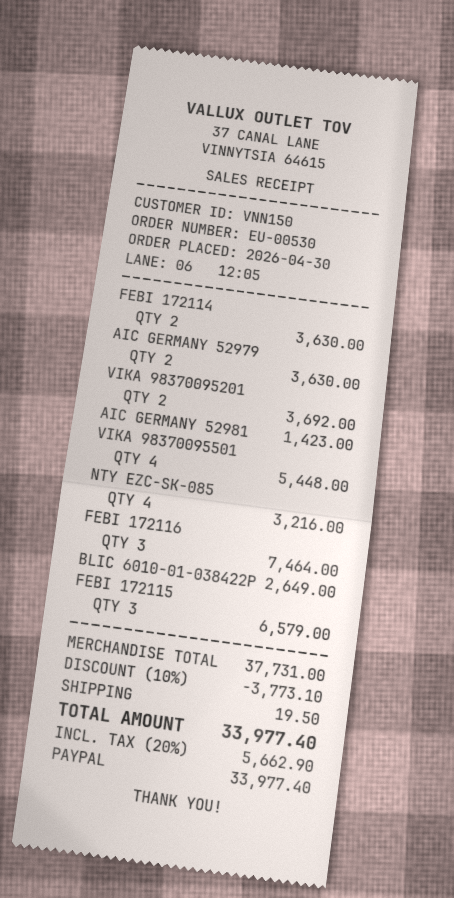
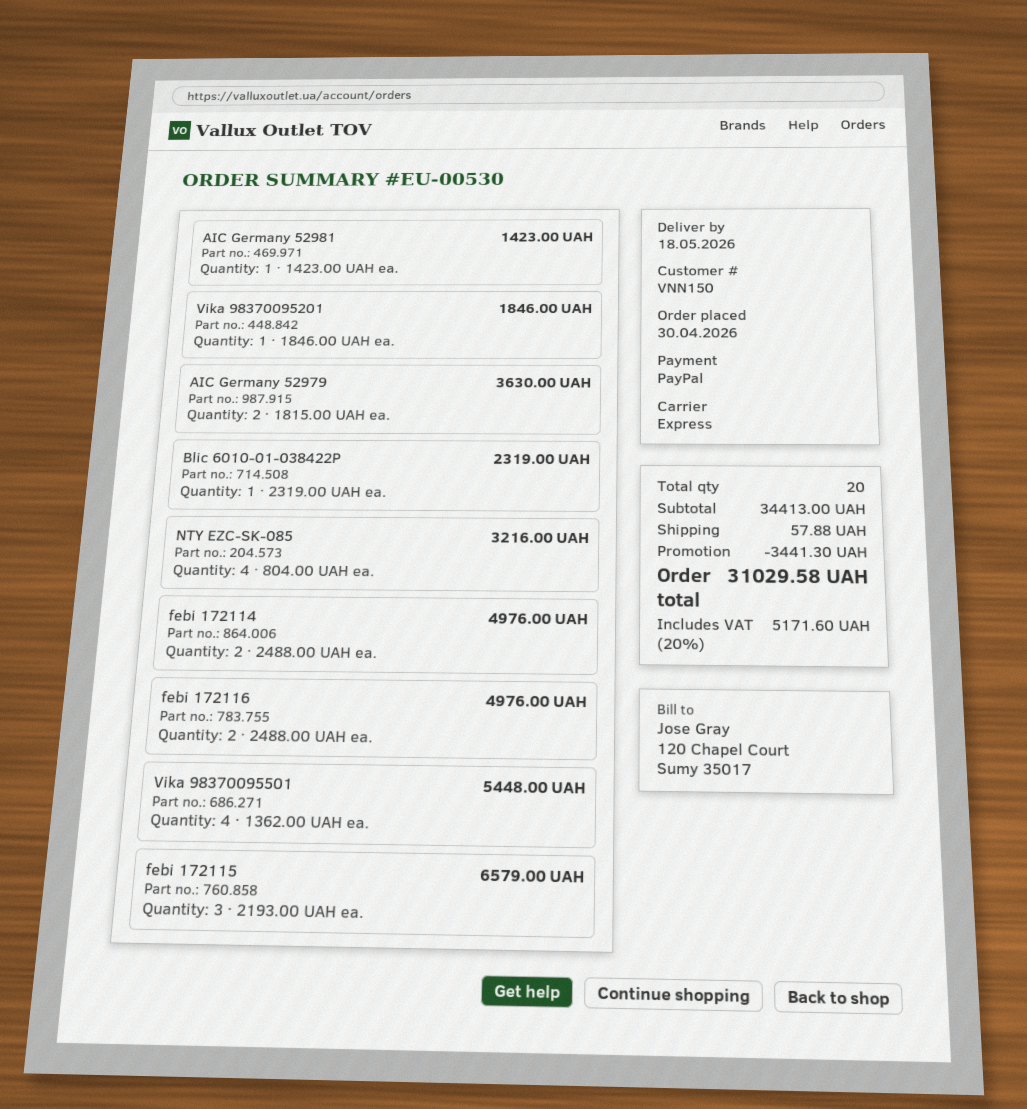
FEBI 172114: 2 for 3630.00 -> 2 for 4976.00
VIKA 98370095201: 2 for 3692.00 -> 1 for 1846.00
FEBI 172116: 3 for 7464.00 -> 2 for 4976.00
BLIC 6010-01-038422P: 1 for 2649.00 -> 1 for 2319.00
subtotal: 37731.00 -> 34413.00
discount: 3773.10 -> 3441.30
shipping: 19.50 -> 57.88
tax: 20% = 5662.90 -> 20% = 5171.60
total: 33977.40 -> 31029.58

